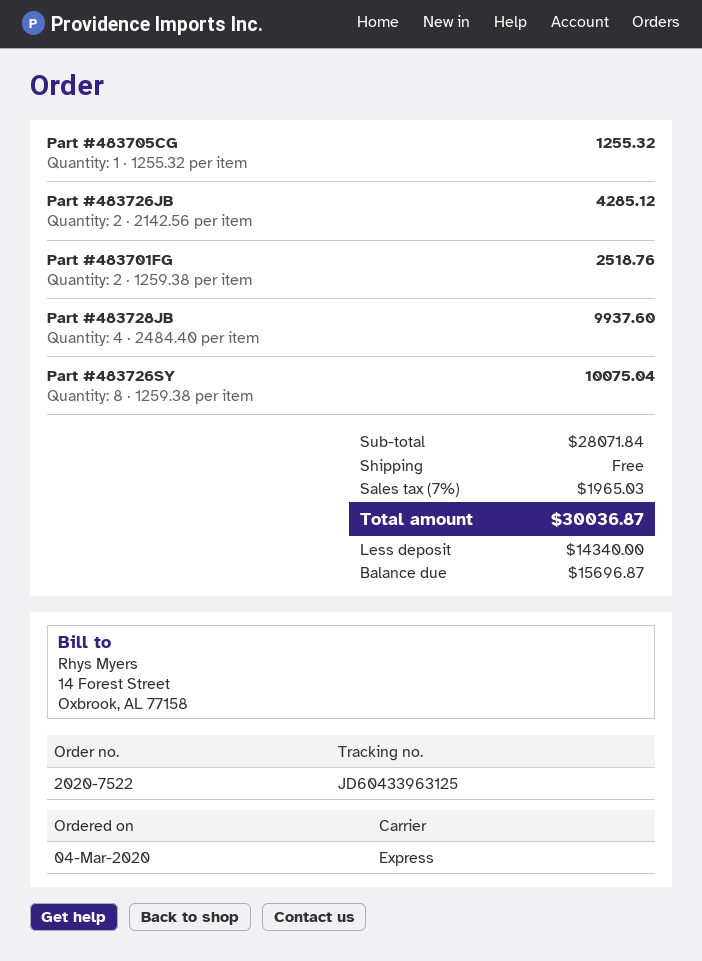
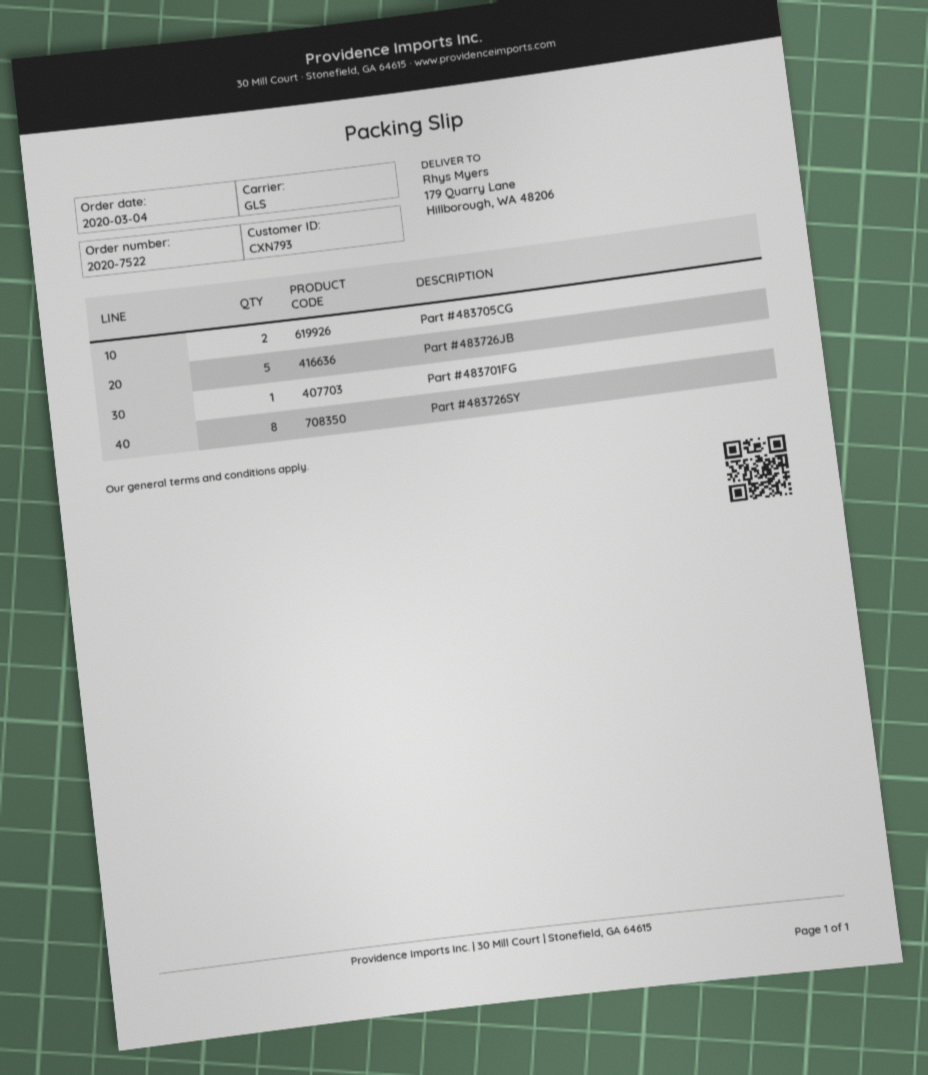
shipping method: express -> GLS
Part #483705CG: 1 -> 2
Part #483726JB: 2 -> 5
Part #483701FG: 2 -> 1
Part #483728JB: 4 -> none

